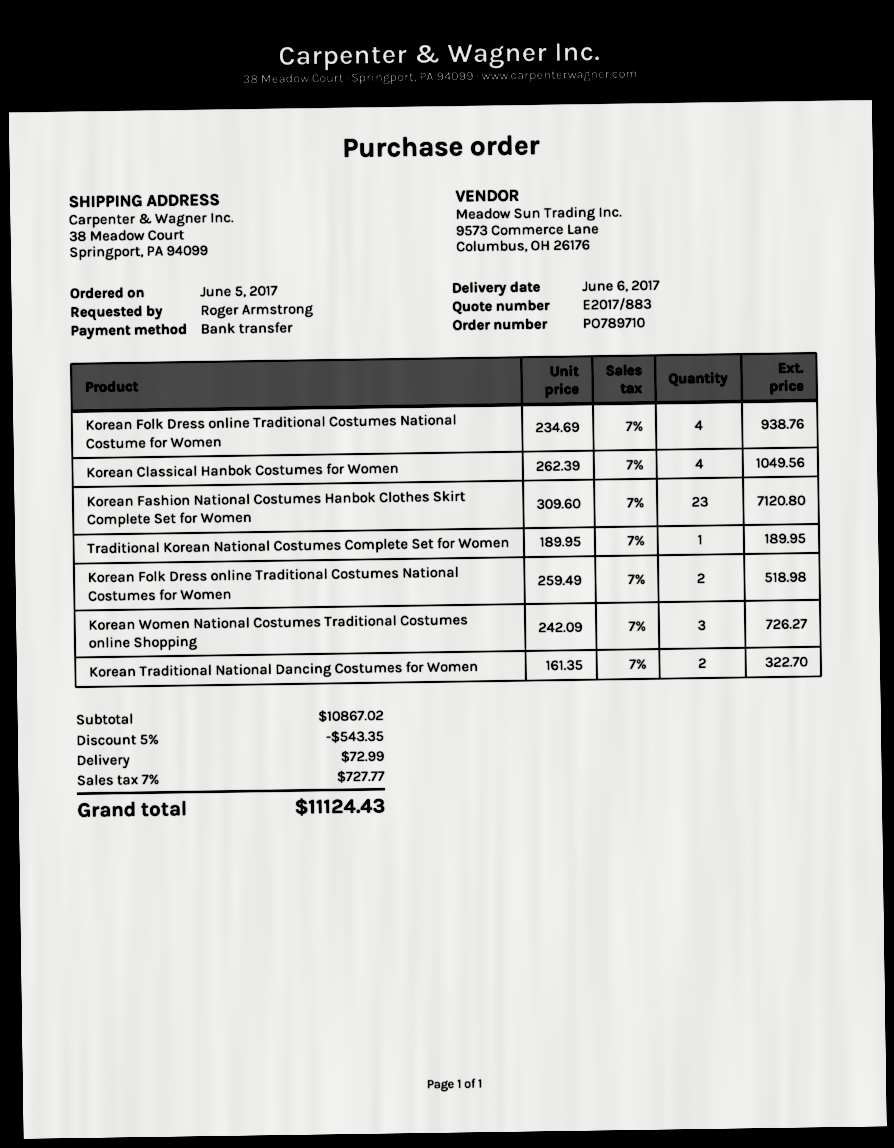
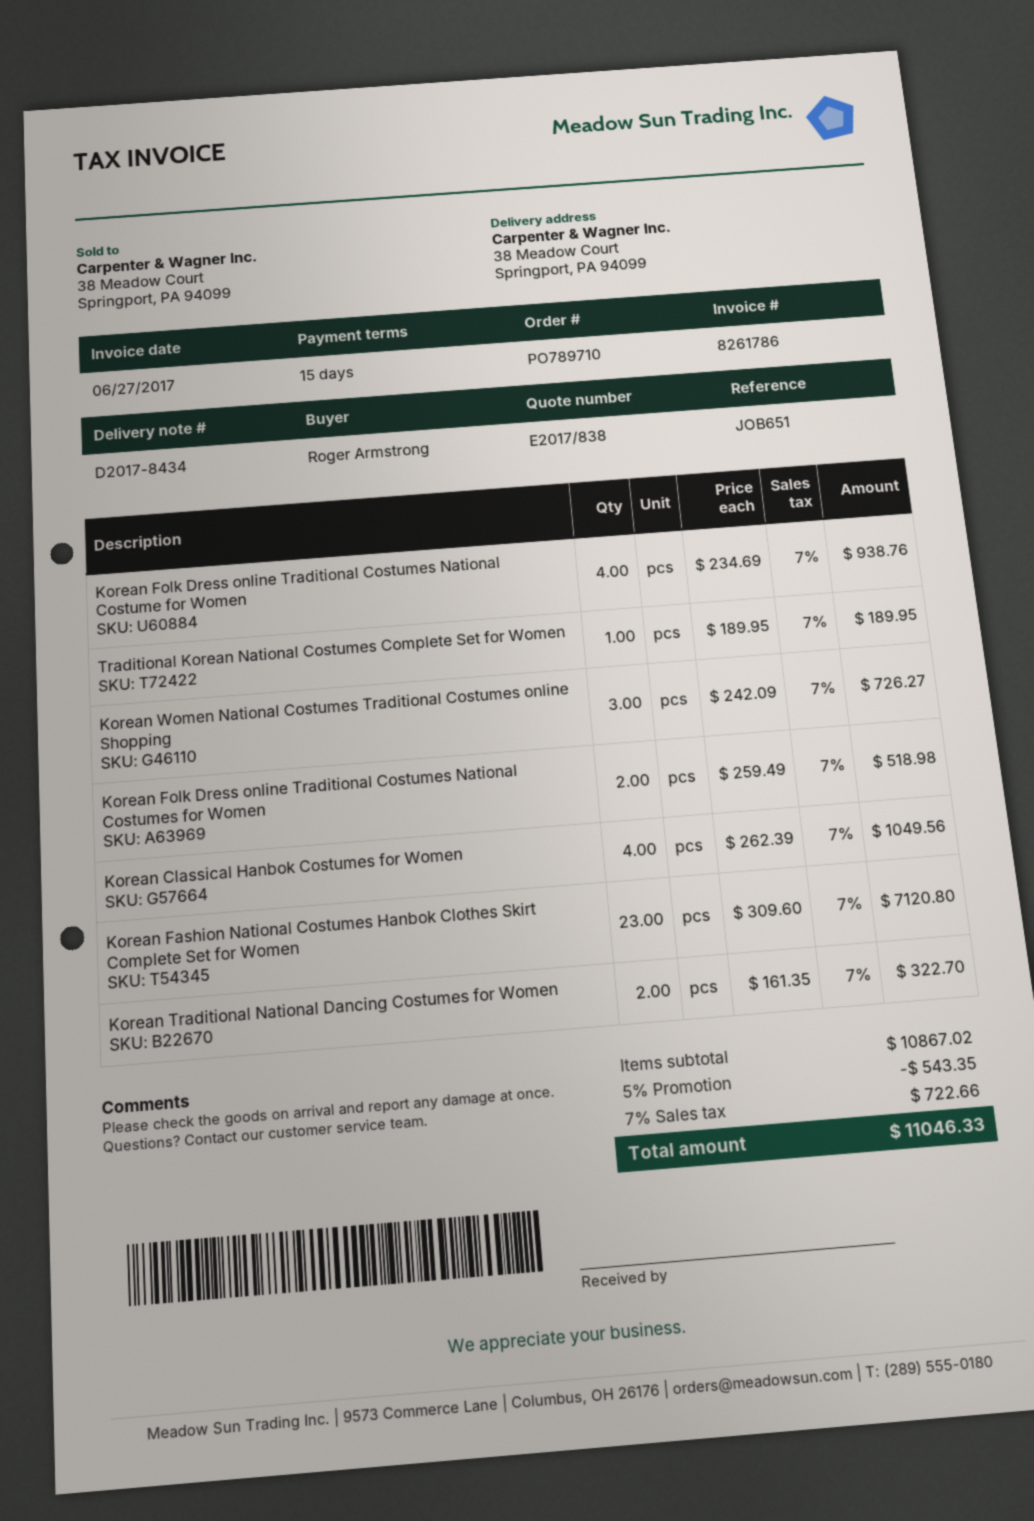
quote number: E2017/883 -> E2017/838
shipping: 72.99 -> none
tax: 7% = 727.77 -> 7% = 722.66
total: 11124.43 -> 11046.33

